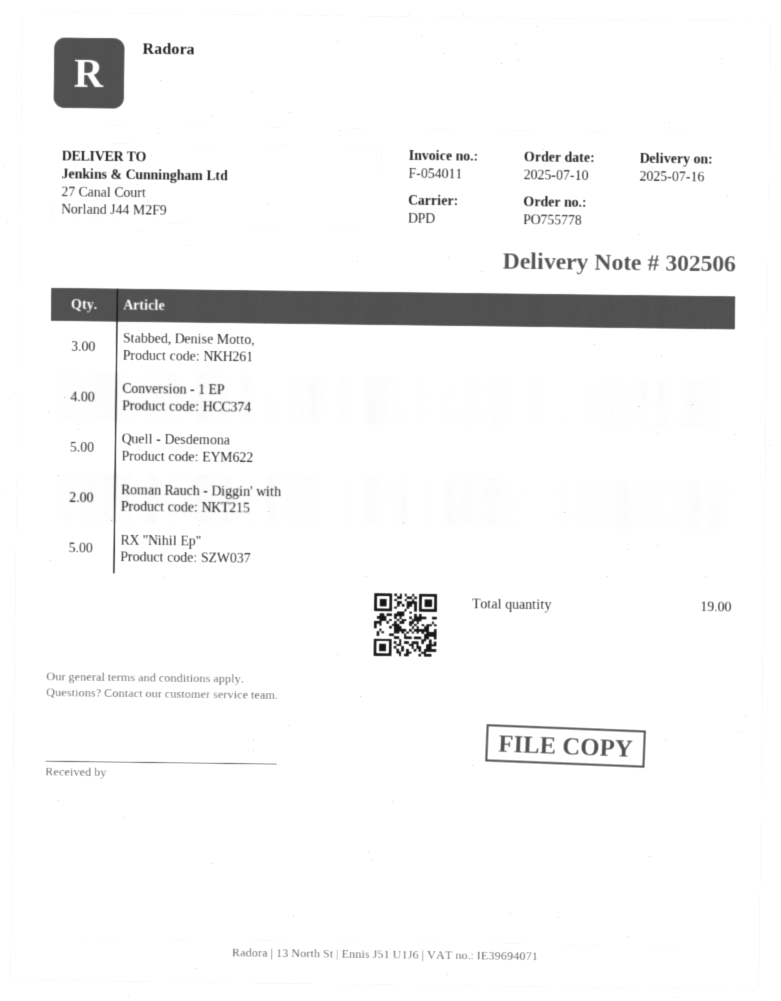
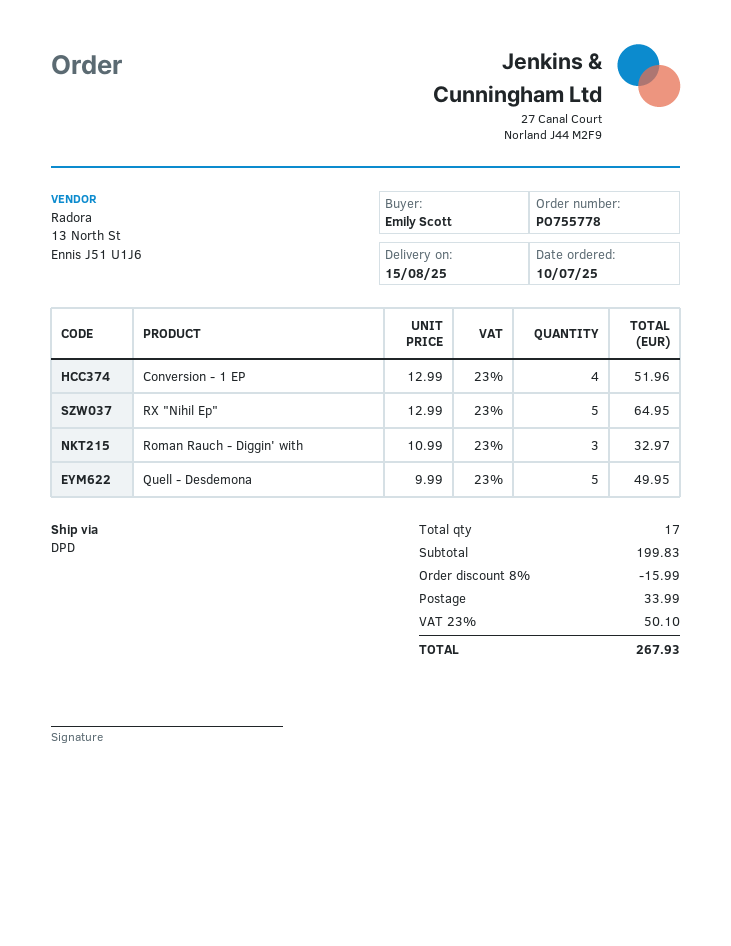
delivery date: 2025-07-16 -> 2025-08-15
Stabbed, Denise Motto,: 3 -> none
Roman Rauch - Diggin' with: 2 -> 3
total quantity: 19 -> 17

